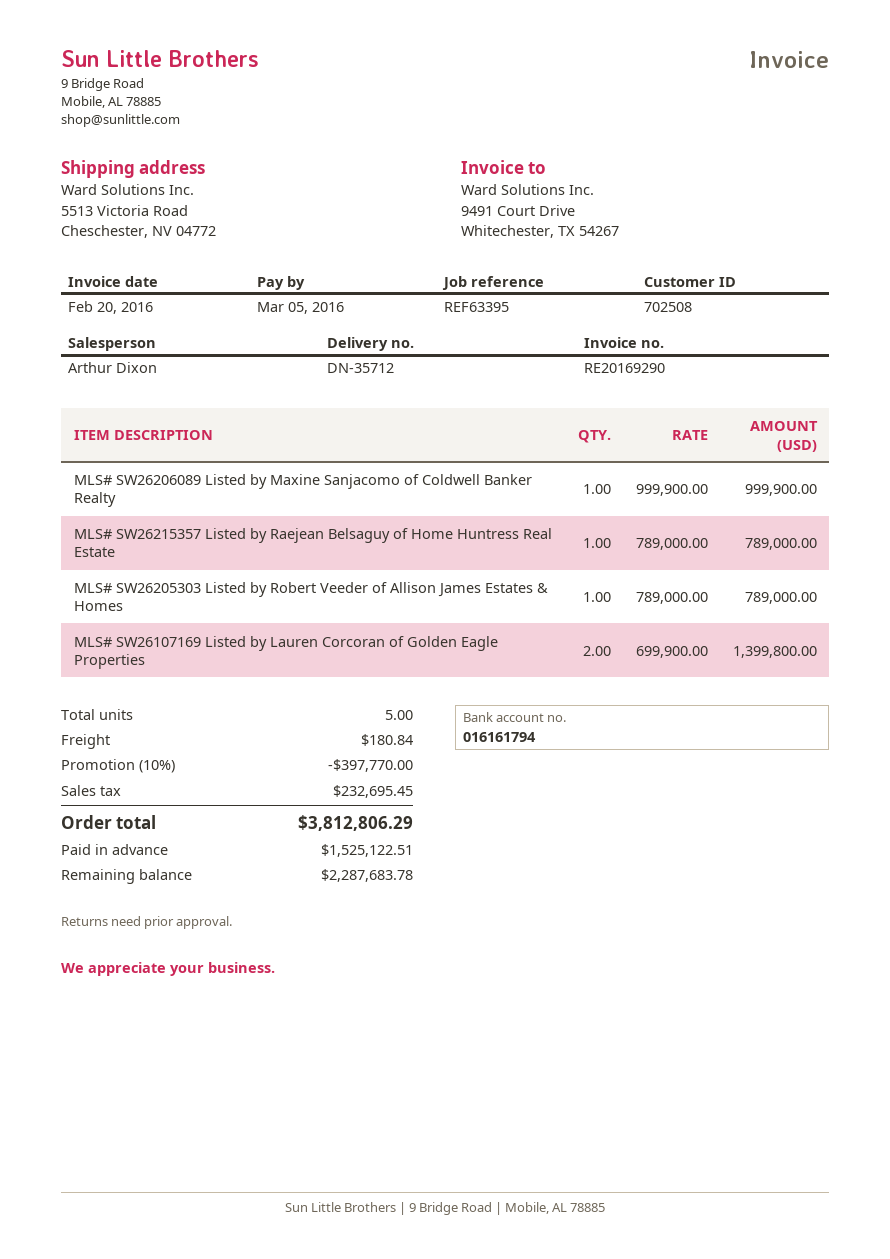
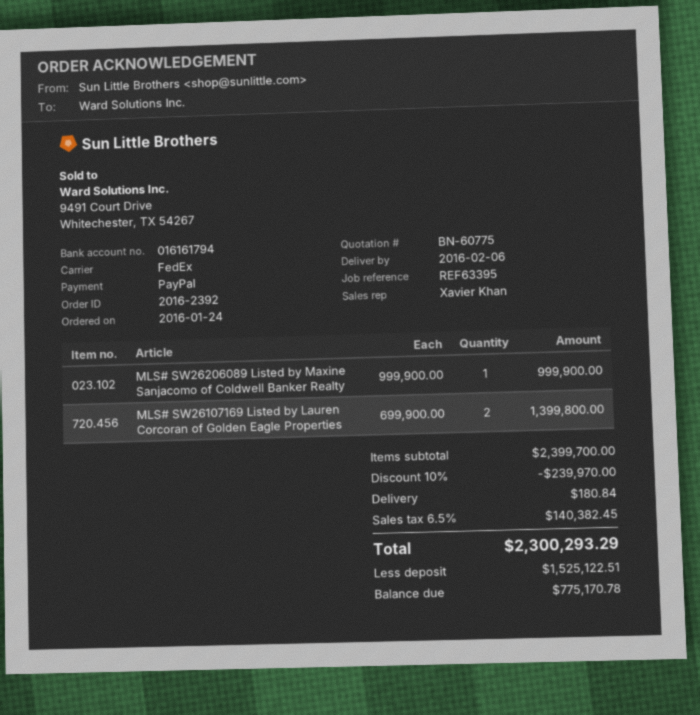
sales rep: Arthur Dixon -> Xavier Khan
MLS# SW26215357 Listed by Raejean Belsaguy of Home Huntress Real Estate: 1 x 789000.00 = 789000.00 -> none
MLS# SW26205303 Listed by Robert Veeder of Allison James Estates & Homes: 1 x 789000.00 = 789000.00 -> none
discount: 10% = 397770.00 -> 10% = 239970.00
tax: 232695.45 -> 140382.45
total: 3812806.29 -> 2300293.29
balance: 2287683.78 -> 775170.78

